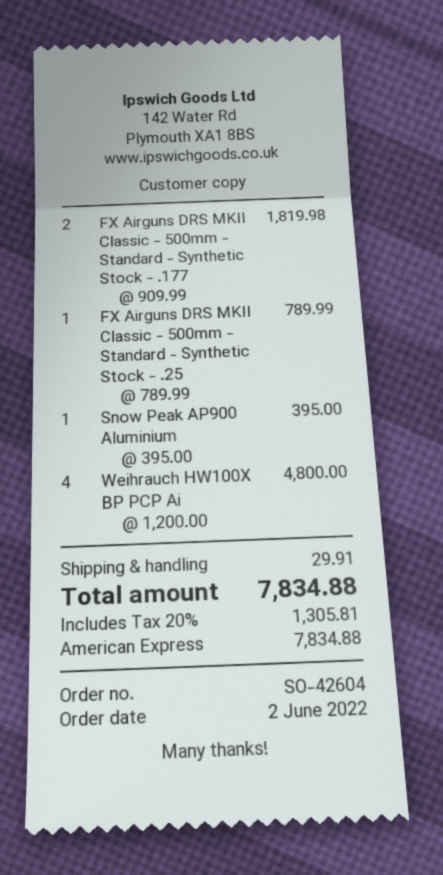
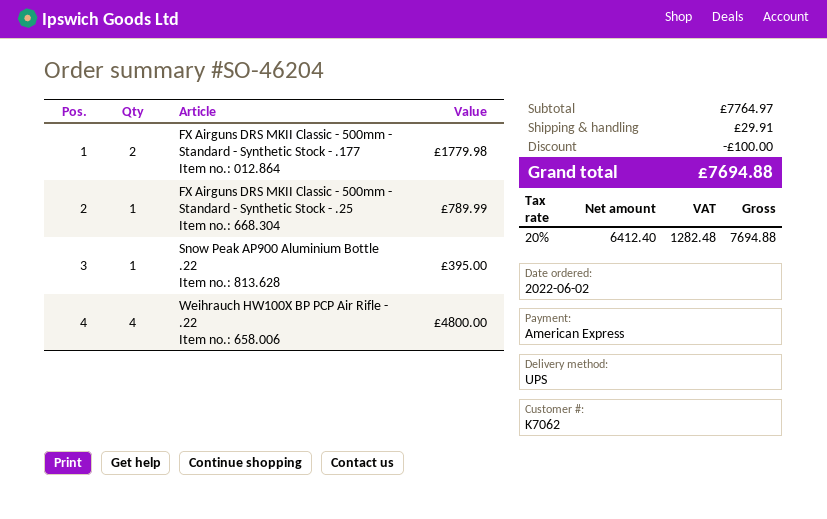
order number: SO-42604 -> SO-46204
FX Airguns DRS MKII Classic - 500mm - Standard - Synthetic Stock - .177: 2 for 1819.98 -> 2 for 1779.98
discount: none -> 100.00
tax: 20% = 1305.81 -> 20% = 1282.48
total: 7834.88 -> 7694.88

